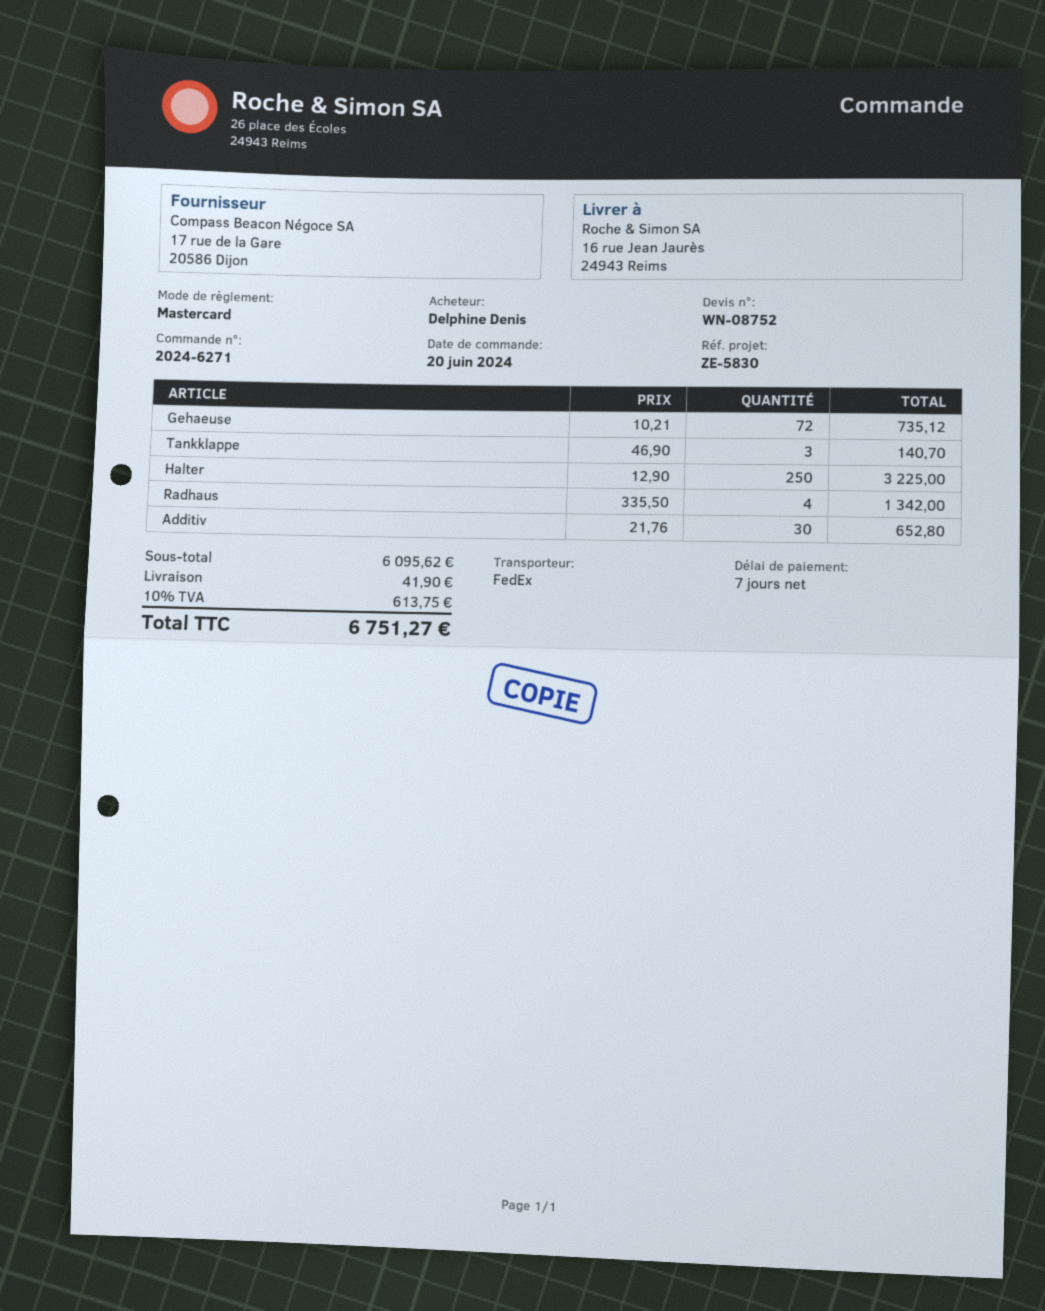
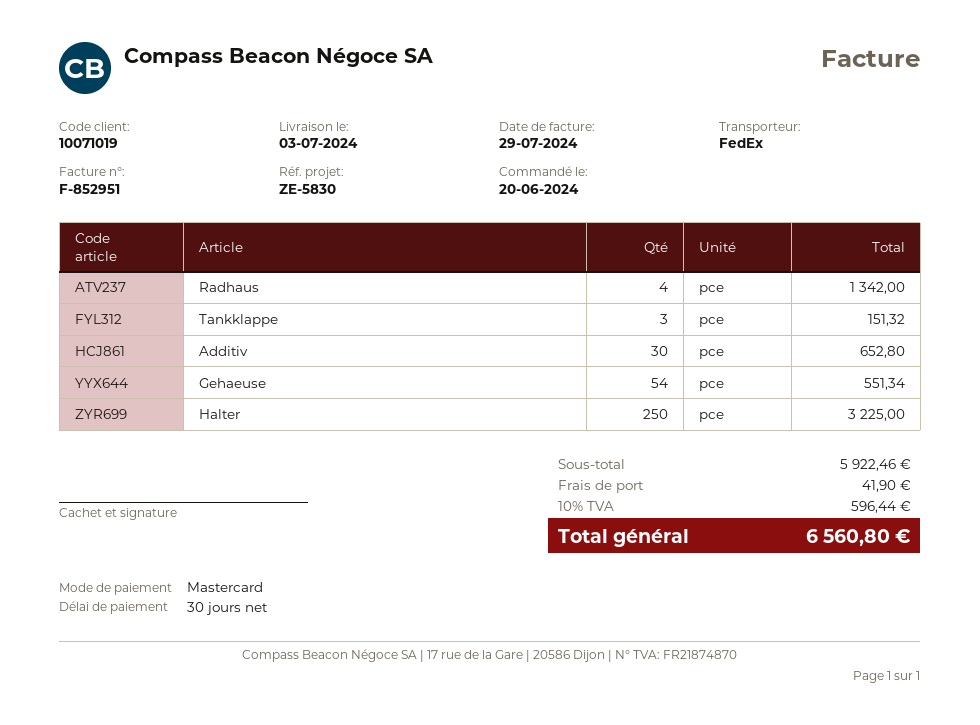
payment terms: 7 days -> 30 days
Gehaeuse: 72 for 735.12 -> 54 for 551.34
Tankklappe: 3 for 140.70 -> 3 for 151.32
subtotal: 6095.62 -> 5922.46
tax: 10% = 613.75 -> 10% = 596.44
total: 6751.27 -> 6560.80

